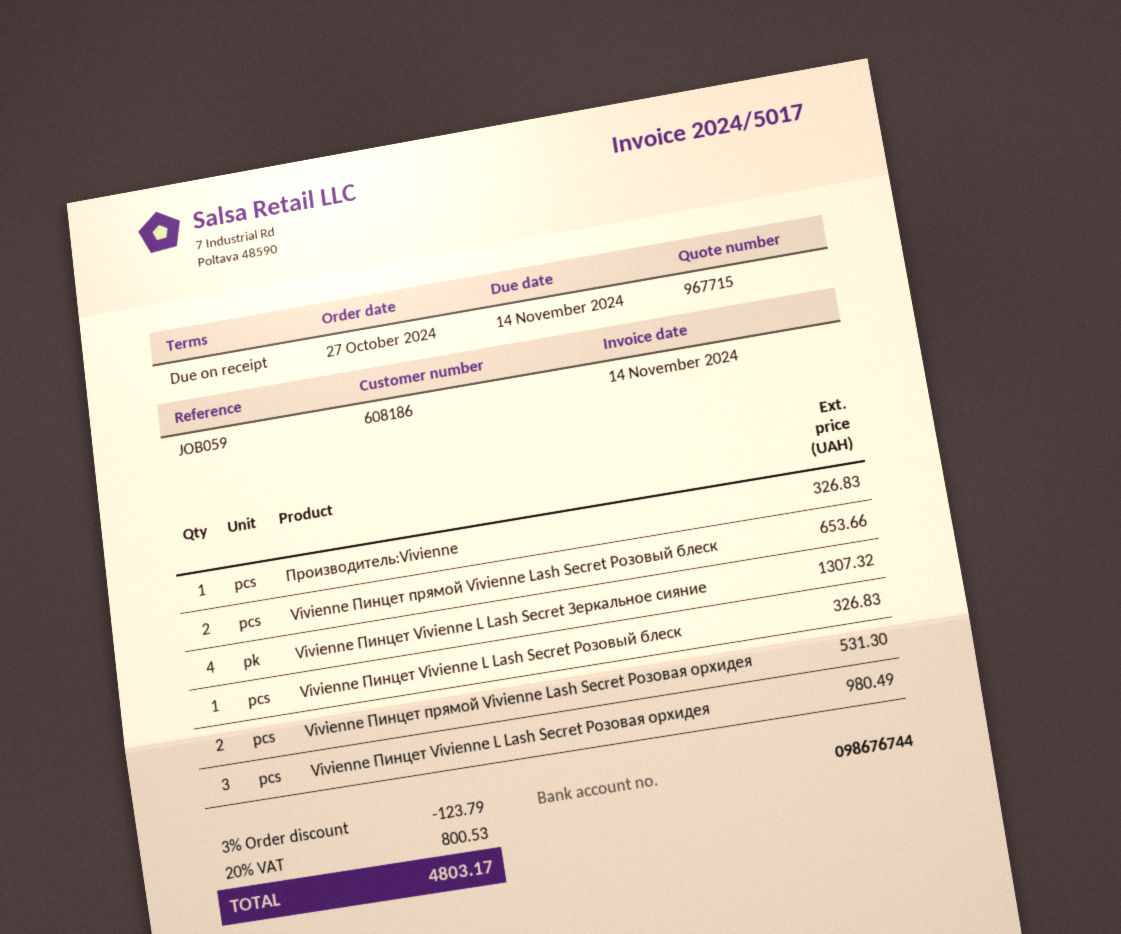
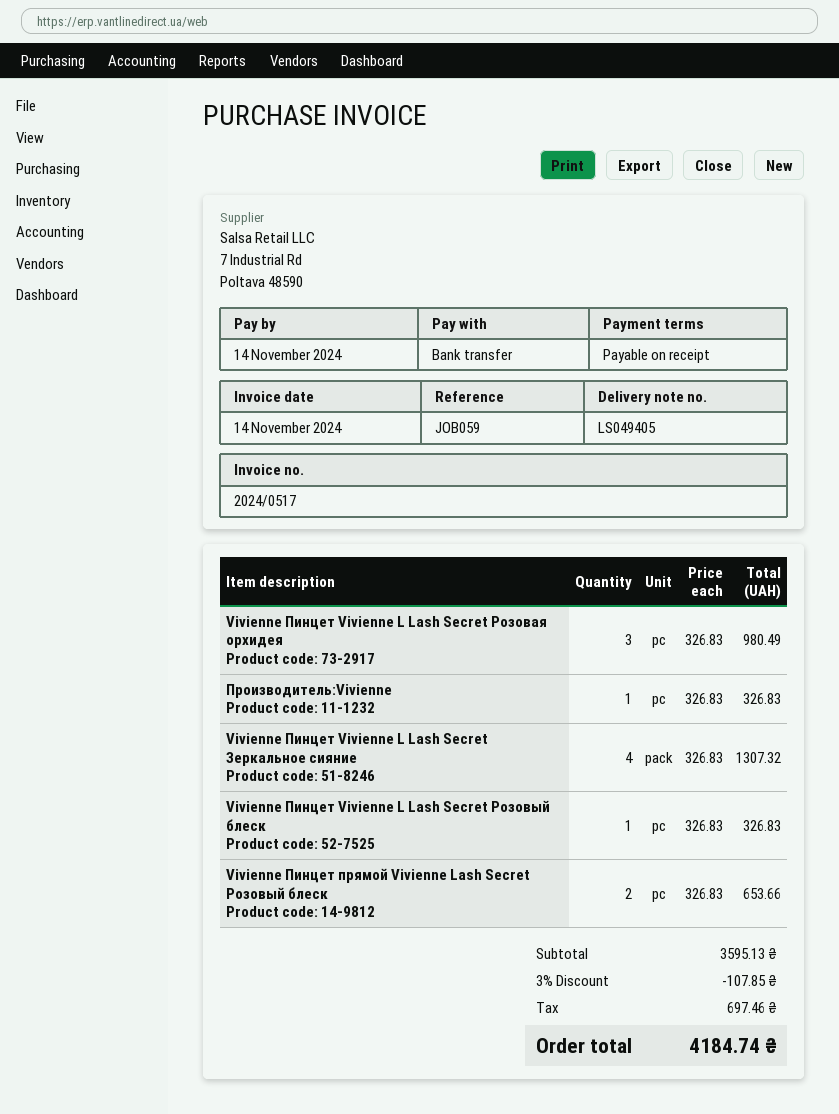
invoice number: 2024/5017 -> 2024/0517
Vivienne Пинцет прямой Vivienne Lash Secret Розовая орхидея: 2 for 531.30 -> none
discount: 3% = 123.79 -> 3% = 107.85
tax: 800.53 -> 697.46
total: 4803.17 -> 4184.74

